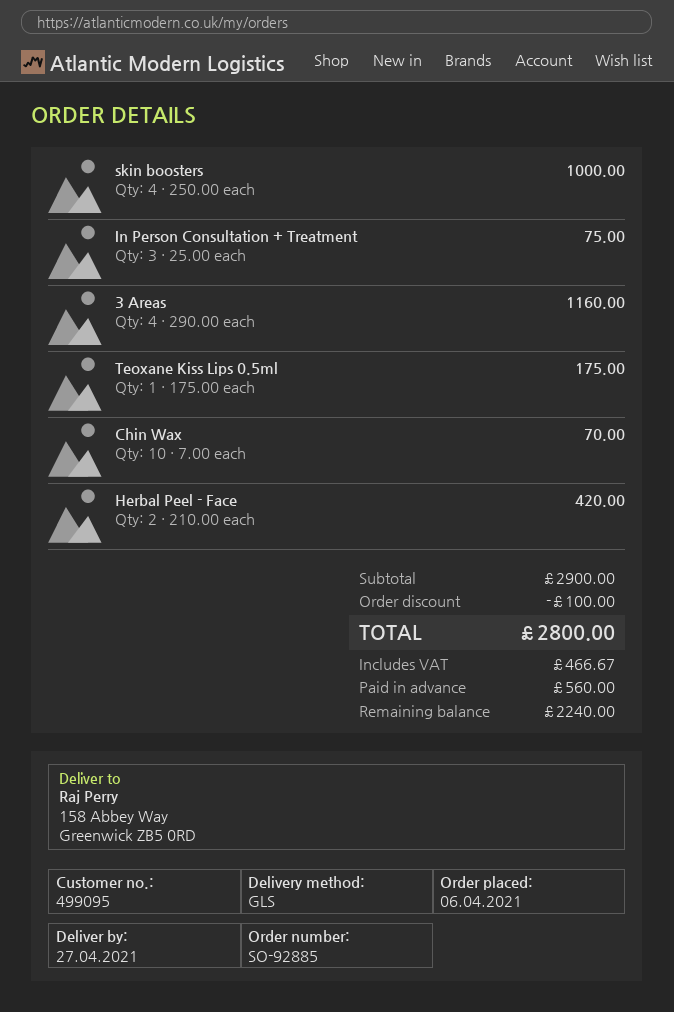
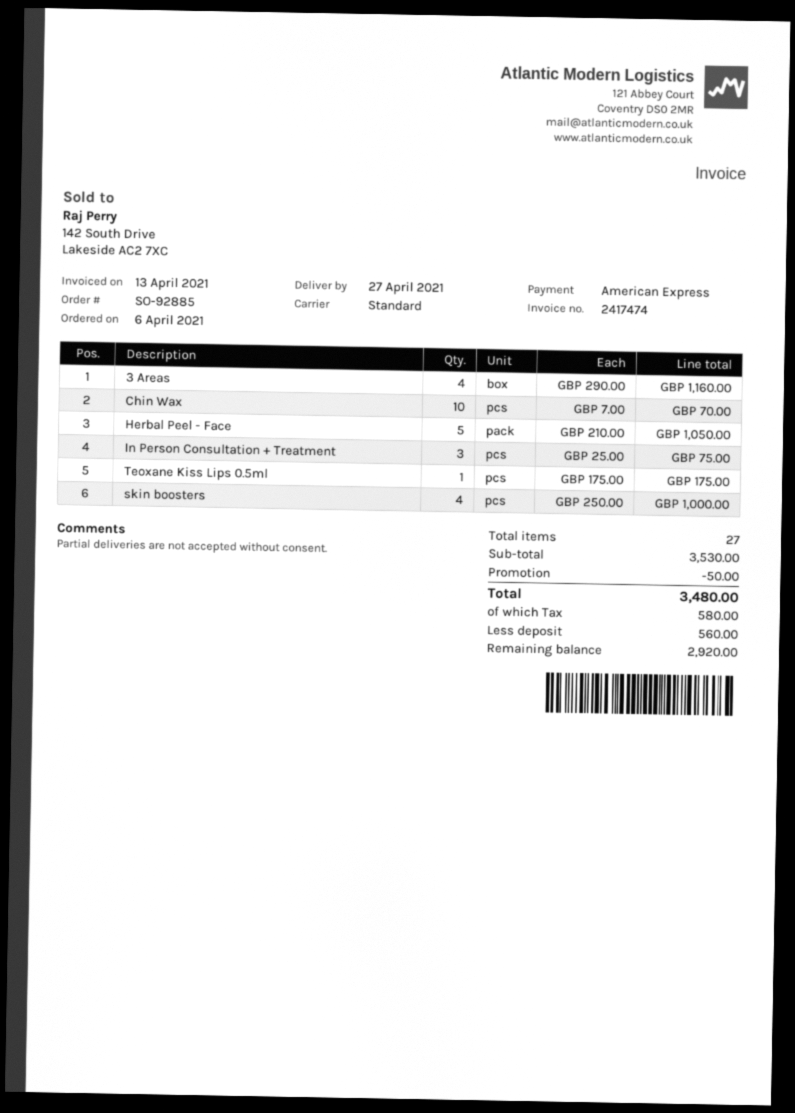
shipping method: GLS -> standard
Herbal Peel - Face: 2 x 210.00 = 420.00 -> 5 x 210.00 = 1050.00
subtotal: 2900.00 -> 3530.00
discount: 100.00 -> 50.00
tax: 466.67 -> 580.00
total: 2800.00 -> 3480.00
balance: 2240.00 -> 2920.00

